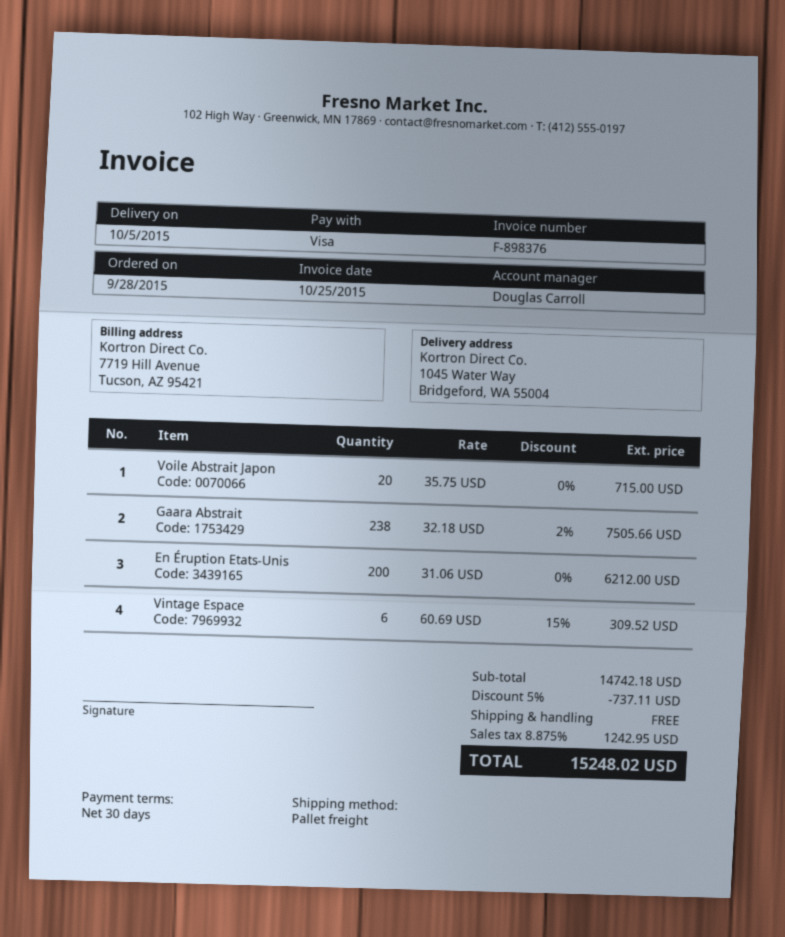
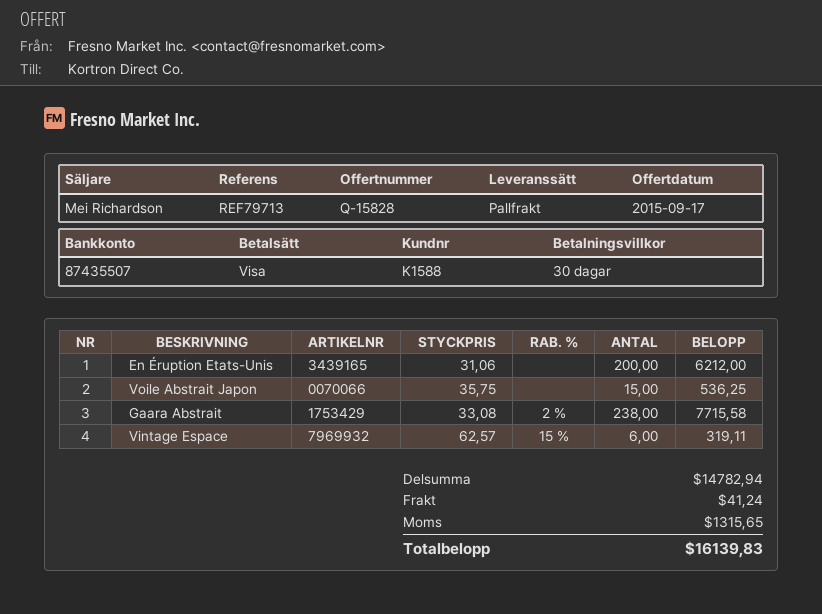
sales rep: Douglas Carroll -> Mei Richardson
Voile Abstrait Japon: 20 x 35.75 = 715.00 -> 15 x 35.75 = 536.25
Gaara Abstrait: 238 x 32.18 - 2% = 7505.66 -> 238 x 33.08 - 2% = 7715.58
Vintage Espace: 6 x 60.69 - 15% = 309.52 -> 6 x 62.57 - 15% = 319.11
subtotal: 14742.18 -> 14782.94
discount: 5% = 737.11 -> none
shipping: 0.00 -> 41.24
tax: 1242.95 -> 1315.65
total: 15248.02 -> 16139.83

